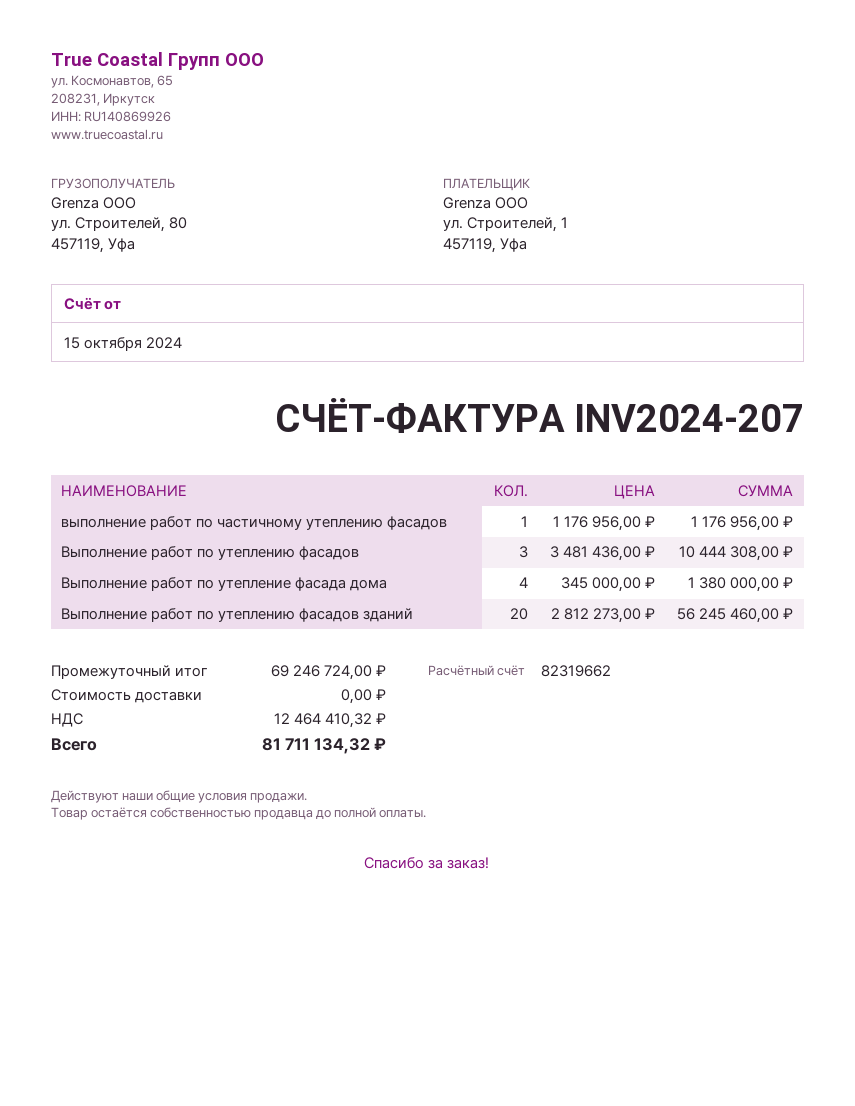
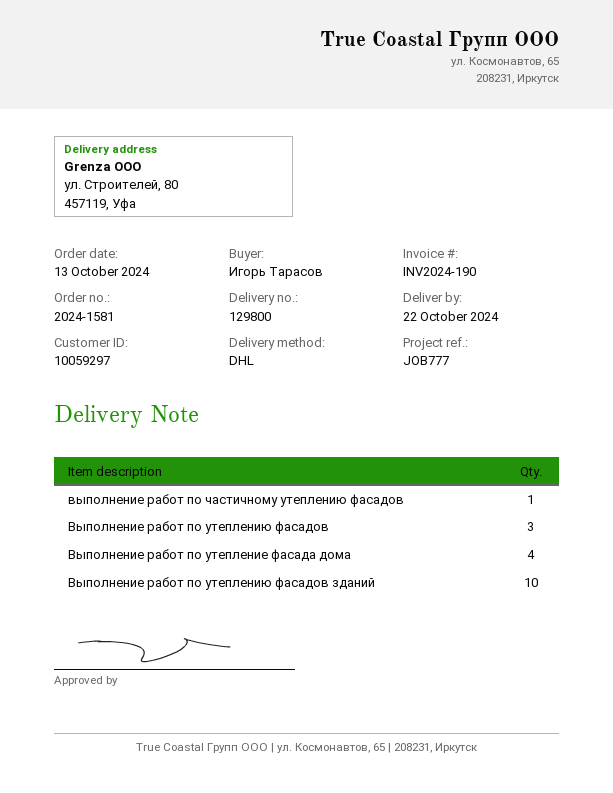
invoice number: INV2024-207 -> INV2024-190
Выполнение работ по утеплению фасадов зданий: 20 -> 10

